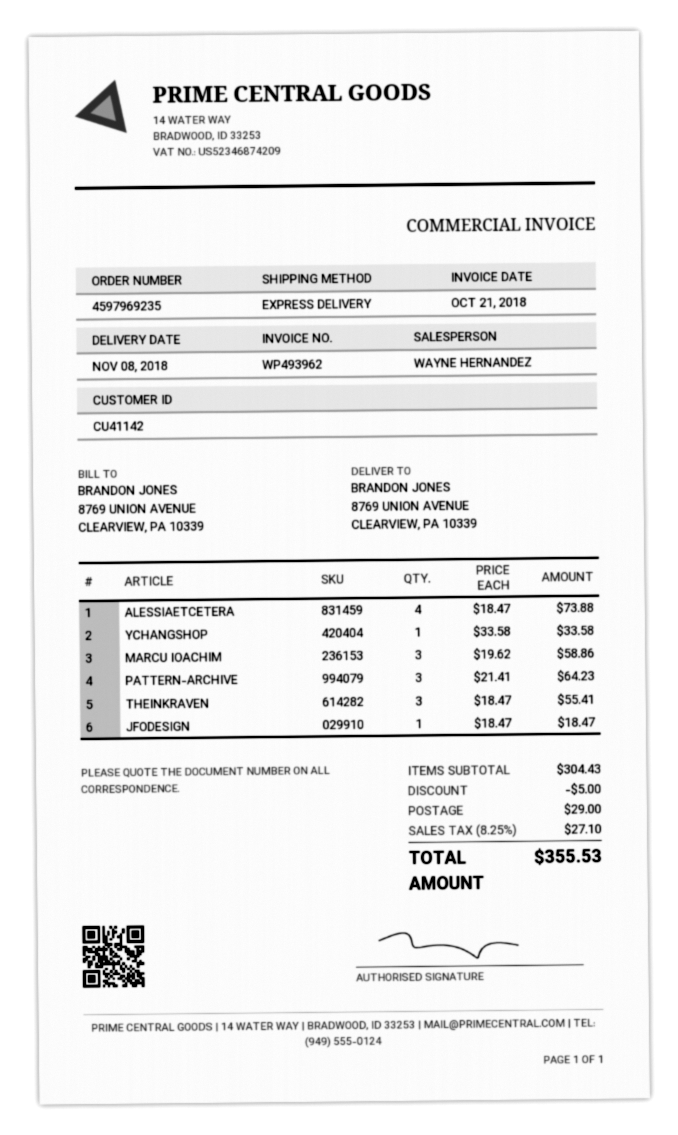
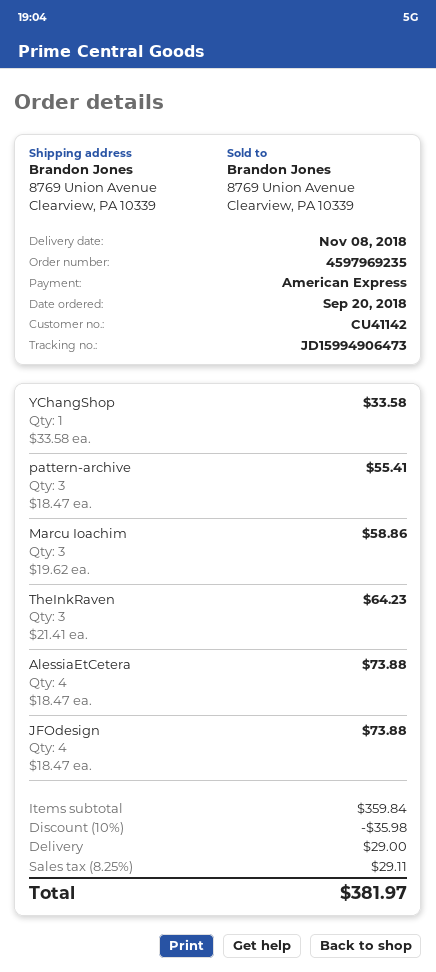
PATTERN-ARCHIVE: 3 x 21.41 = 64.23 -> 3 x 18.47 = 55.41
THEINKRAVEN: 3 x 18.47 = 55.41 -> 3 x 21.41 = 64.23
JFODESIGN: 1 x 18.47 = 18.47 -> 4 x 18.47 = 73.88
subtotal: 304.43 -> 359.84
discount: 5.00 -> 35.98
tax: 8.25% = 27.10 -> 8.25% = 29.11
total: 355.53 -> 381.97

